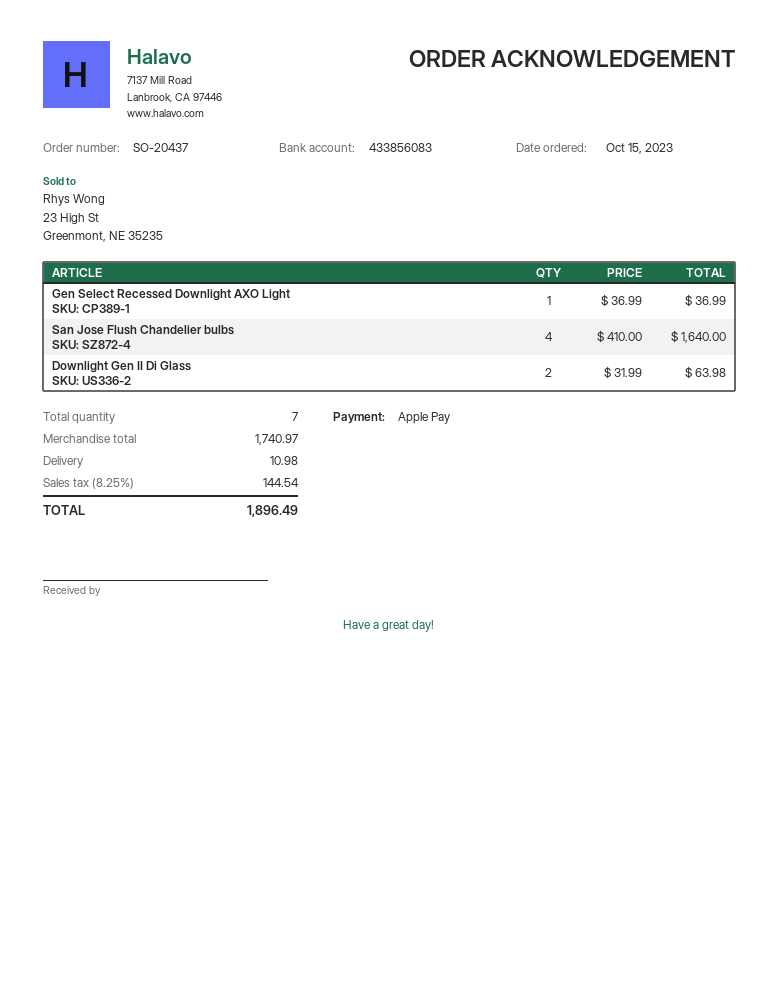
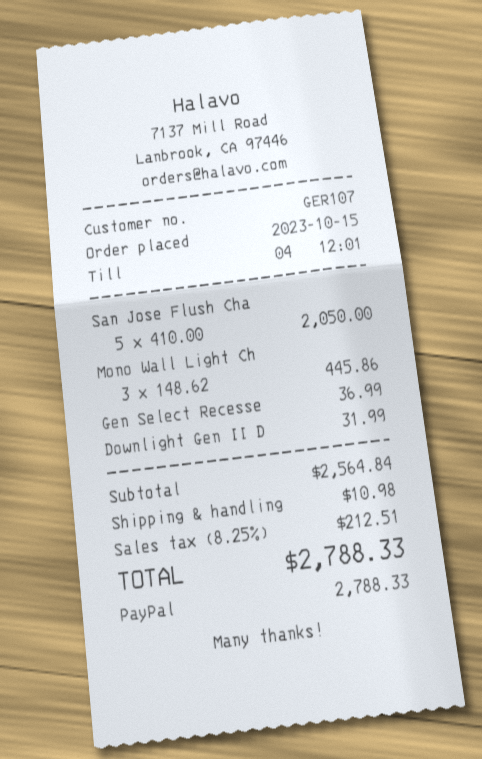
payment method: Apple Pay -> PayPal
San Jose Flush Chandelier bulbs: 4 x 410.00 = 1640.00 -> 5 x 410.00 = 2050.00
Downlight Gen II Di Glass: 2 x 31.99 = 63.98 -> 1 x 31.99 = 31.99
Mono Wall Light Ch: none -> 3 x 148.62 = 445.86
subtotal: 1740.97 -> 2564.84
tax: 8.25% = 144.54 -> 8.25% = 212.51
total: 1896.49 -> 2788.33

